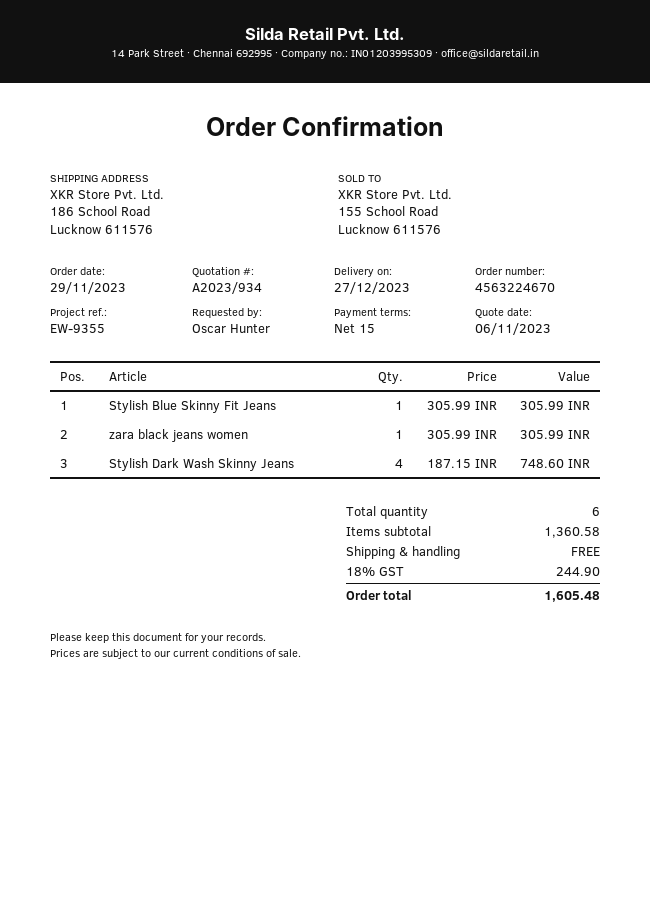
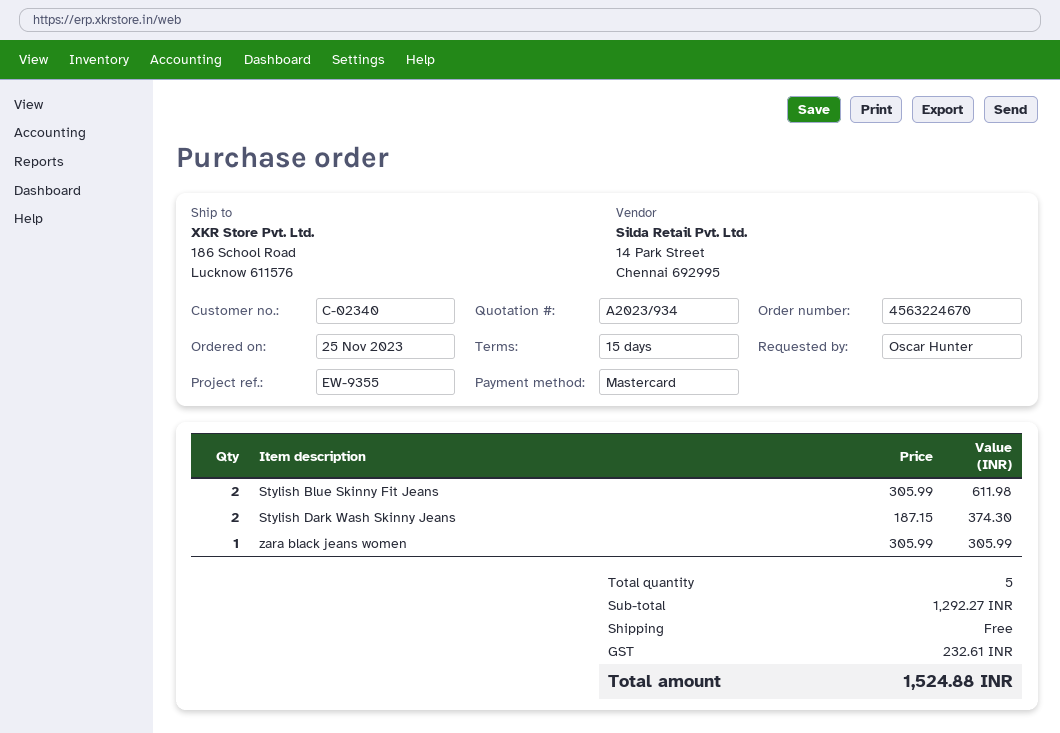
order date: 2023-11-29 -> 2023-11-25
Stylish Blue Skinny Fit Jeans: 1 x 305.99 = 305.99 -> 2 x 305.99 = 611.98
Stylish Dark Wash Skinny Jeans: 4 x 187.15 = 748.60 -> 2 x 187.15 = 374.30
total quantity: 6 -> 5
subtotal: 1360.58 -> 1292.27
tax: 244.90 -> 232.61
total: 1605.48 -> 1524.88

